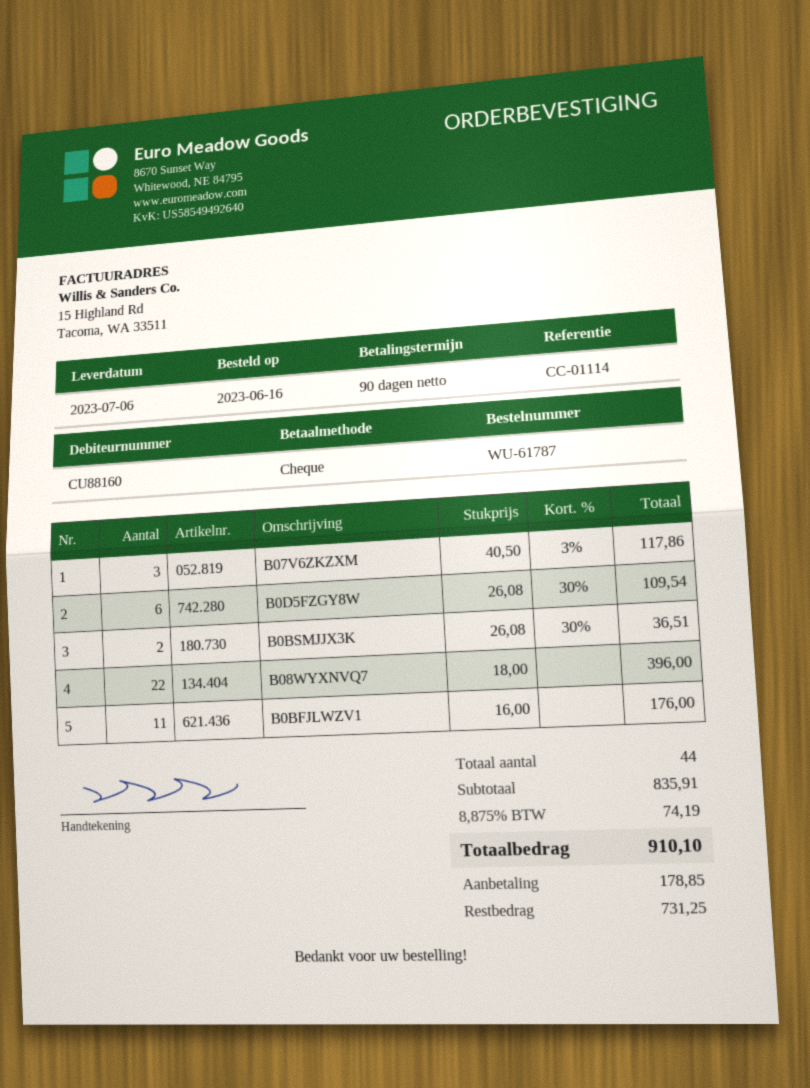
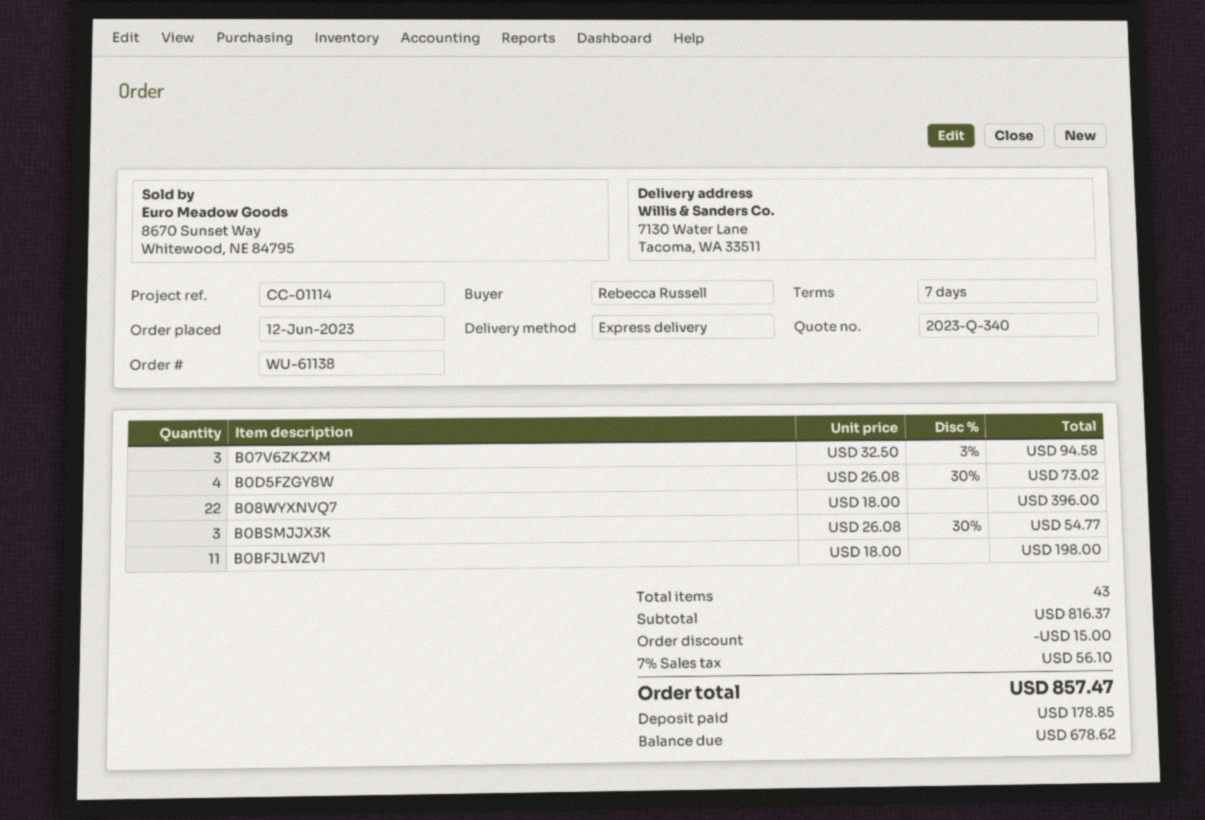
order number: WU-61787 -> WU-61138
order date: 2023-06-16 -> 2023-06-12
payment terms: 90 days -> 7 days
B07V6ZKZXM: 3 x 40.50 - 3% = 117.86 -> 3 x 32.50 - 3% = 94.58
B0D5FZGY8W: 6 x 26.08 - 30% = 109.54 -> 4 x 26.08 - 30% = 73.02
B0BSMJJX3K: 2 x 26.08 - 30% = 36.51 -> 3 x 26.08 - 30% = 54.77
B0BFJLWZV1: 11 x 16.00 = 176.00 -> 11 x 18.00 = 198.00
total quantity: 44 -> 43
subtotal: 835.91 -> 816.37
discount: none -> 15.00
tax: 8.875% = 74.19 -> 7% = 56.10
total: 910.10 -> 857.47
balance: 731.25 -> 678.62

